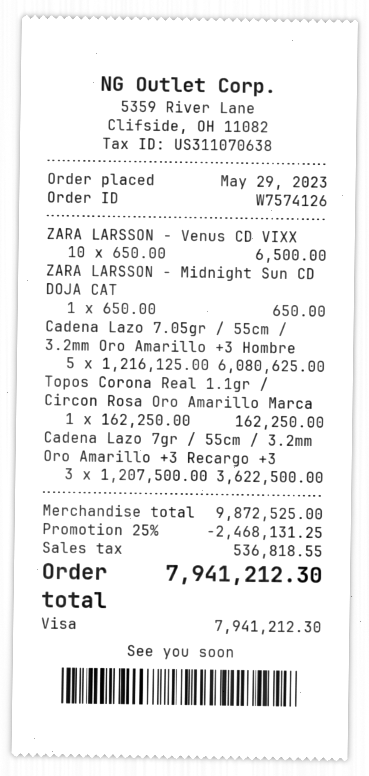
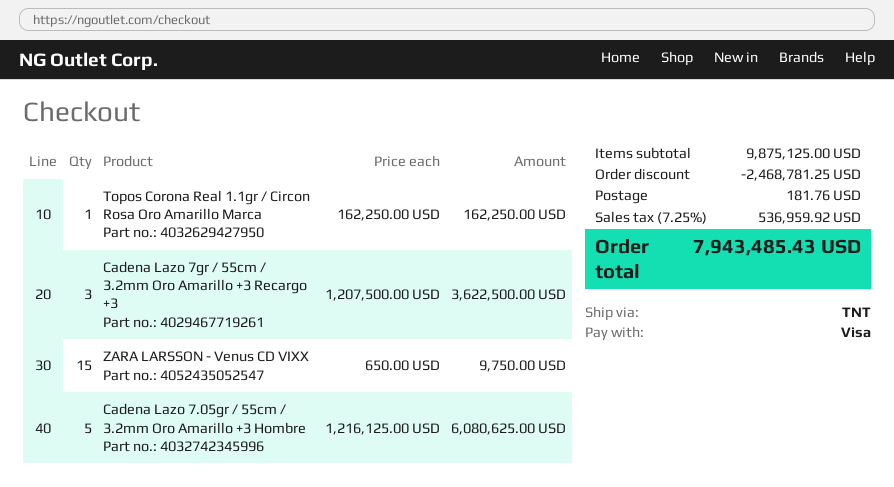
ZARA LARSSON - Venus CD VIXX: 10 x 650.00 = 6500.00 -> 15 x 650.00 = 9750.00
ZARA LARSSON - Midnight Sun CD DOJA CAT: 1 x 650.00 = 650.00 -> none
subtotal: 9872525.00 -> 9875125.00
discount: 2468131.25 -> 2468781.25
shipping: none -> 181.76
tax: 536818.55 -> 536959.92
total: 7941212.30 -> 7943485.43

